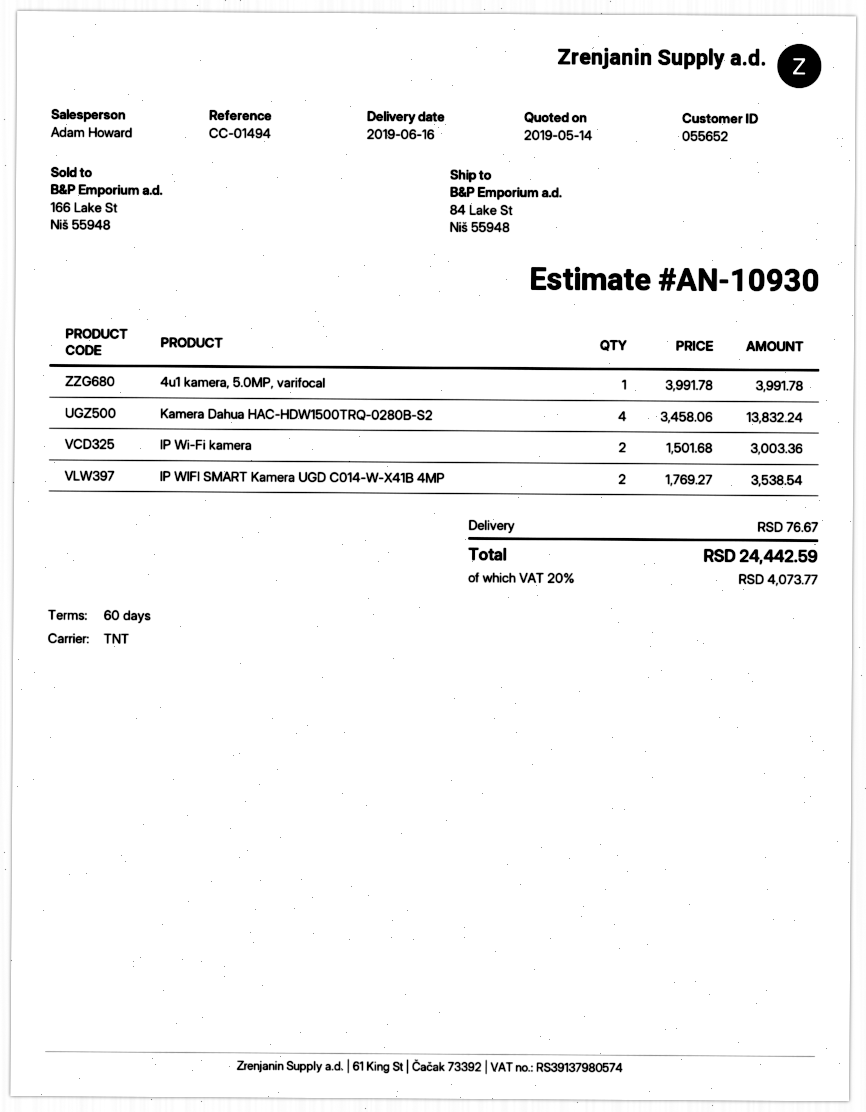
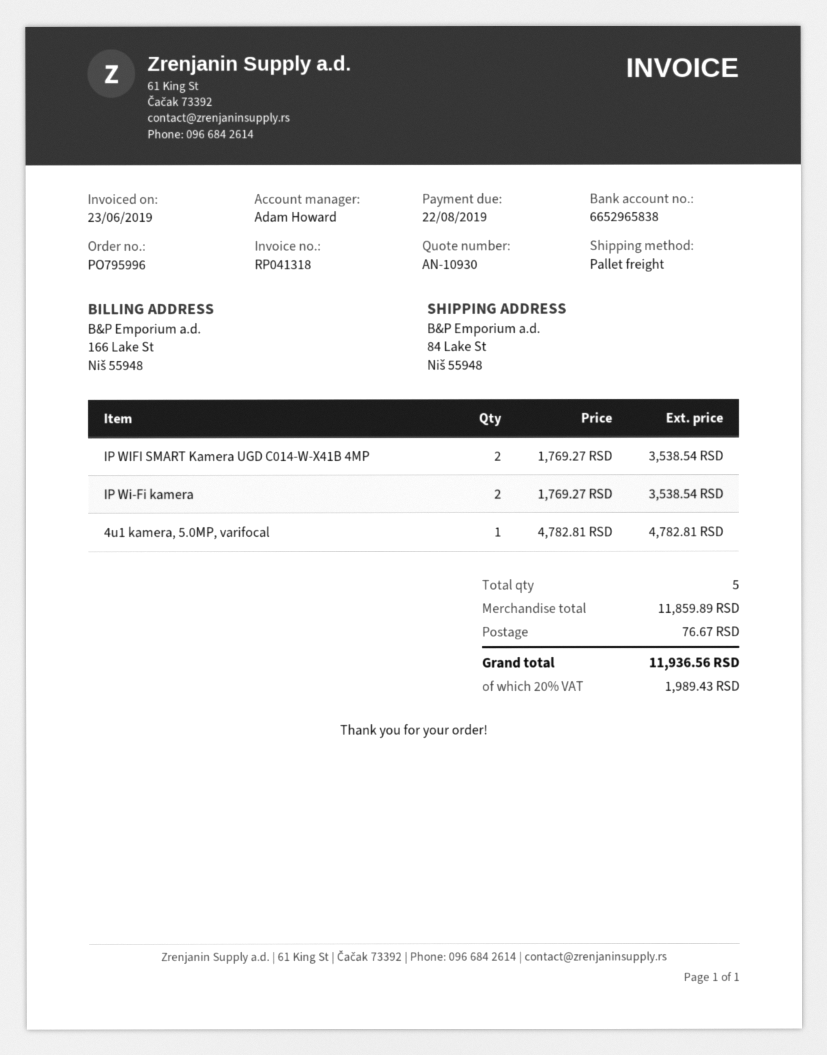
shipping method: TNT -> pallet freight
4u1 kamera, 5.0MP, varifocal: 1 x 3991.78 = 3991.78 -> 1 x 4782.81 = 4782.81
Kamera Dahua HAC-HDW1500TRQ-0280B-S2: 4 x 3458.06 = 13832.24 -> none
IP Wi-Fi kamera: 2 x 1501.68 = 3003.36 -> 2 x 1769.27 = 3538.54
tax: 20% = 4073.77 -> 20% = 1989.43
total: 24442.59 -> 11936.56

